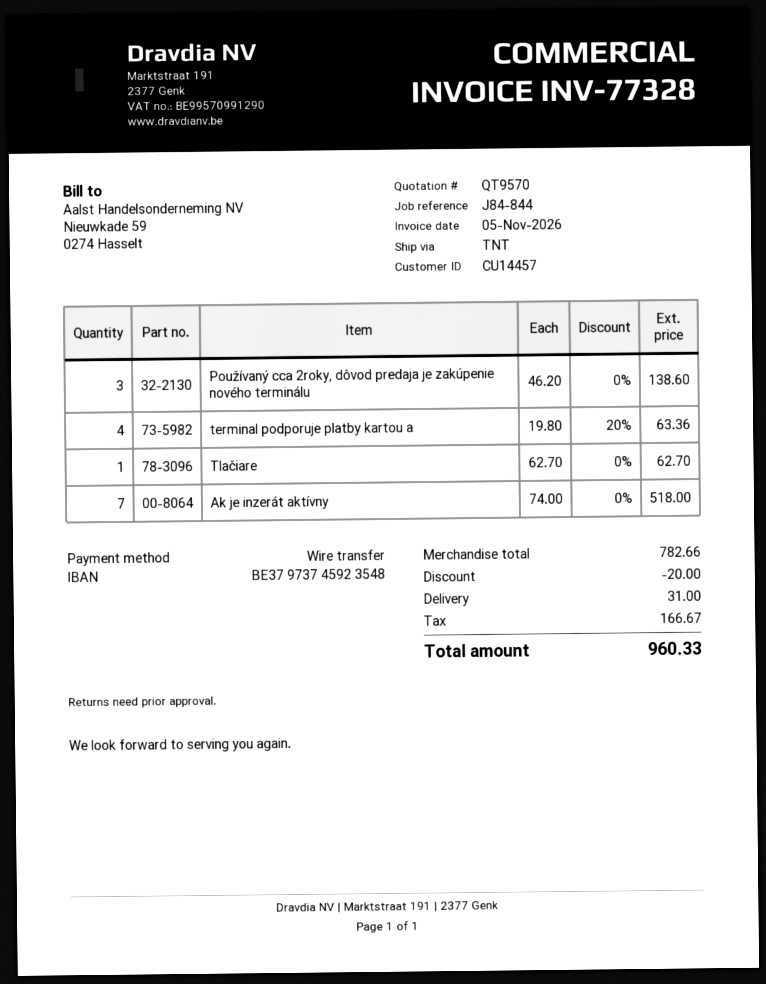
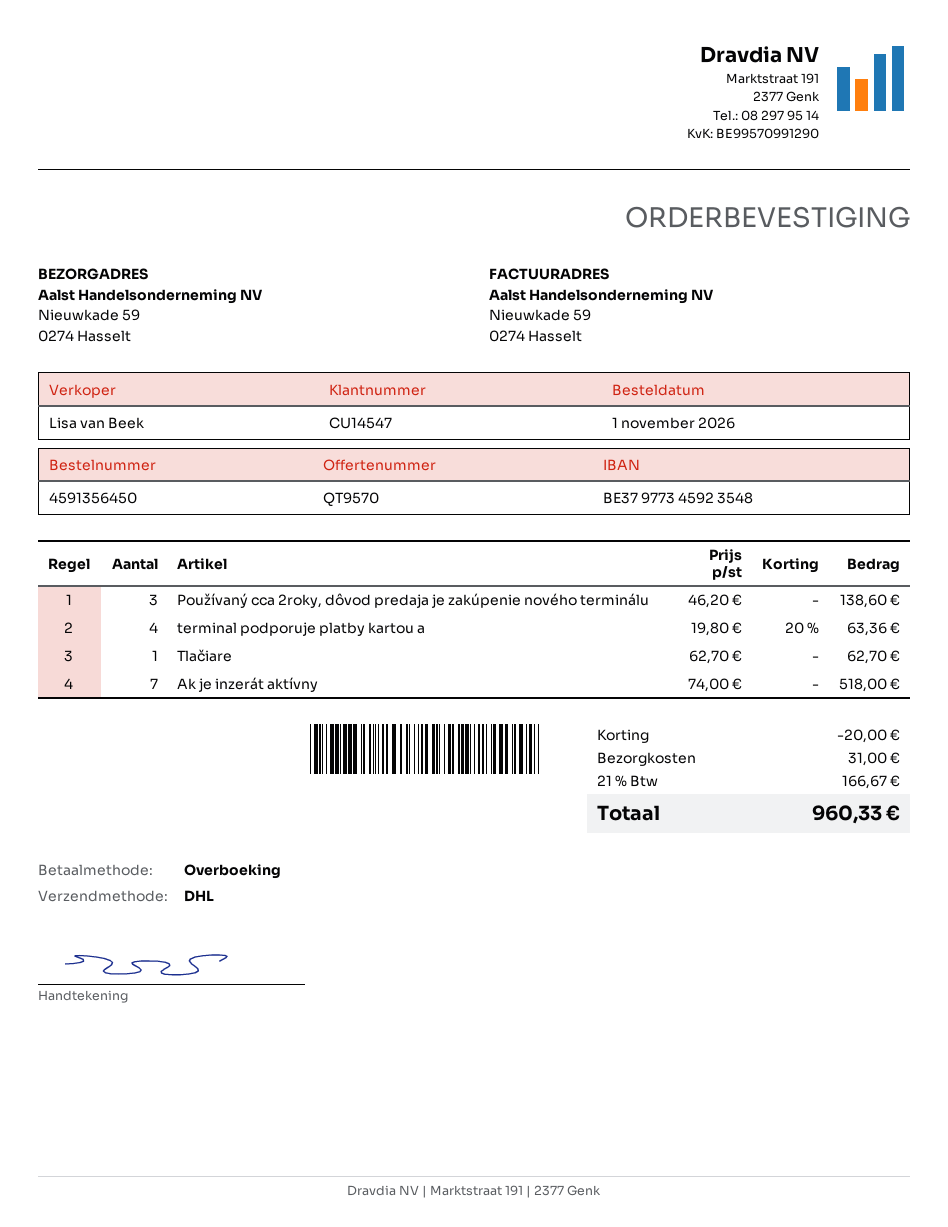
customer number: CU14457 -> CU14547
bank account: BE37973745923548 -> BE37977345923548
shipping method: TNT -> DHL

